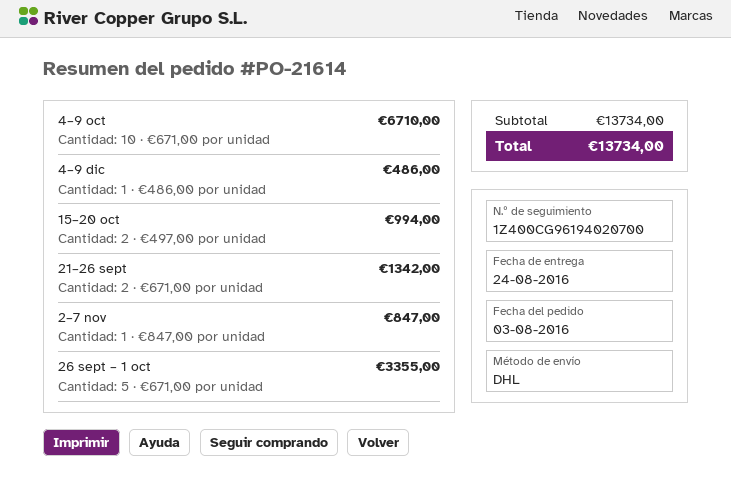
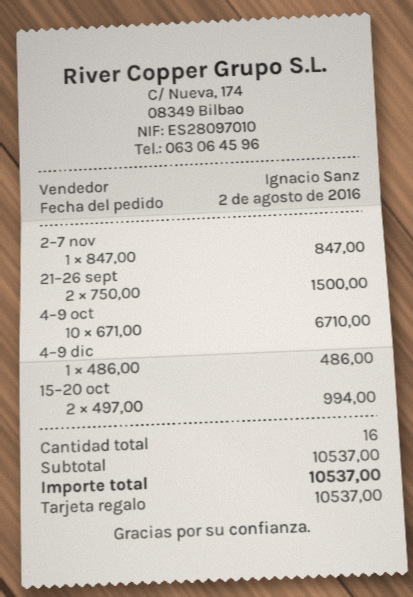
order date: 2016-08-03 -> 2016-08-02
21–26 sept: 2 x 671.00 = 1342.00 -> 2 x 750.00 = 1500.00
26 sept – 1 oct: 5 x 671.00 = 3355.00 -> none
subtotal: 13734.00 -> 10537.00
total: 13734.00 -> 10537.00

